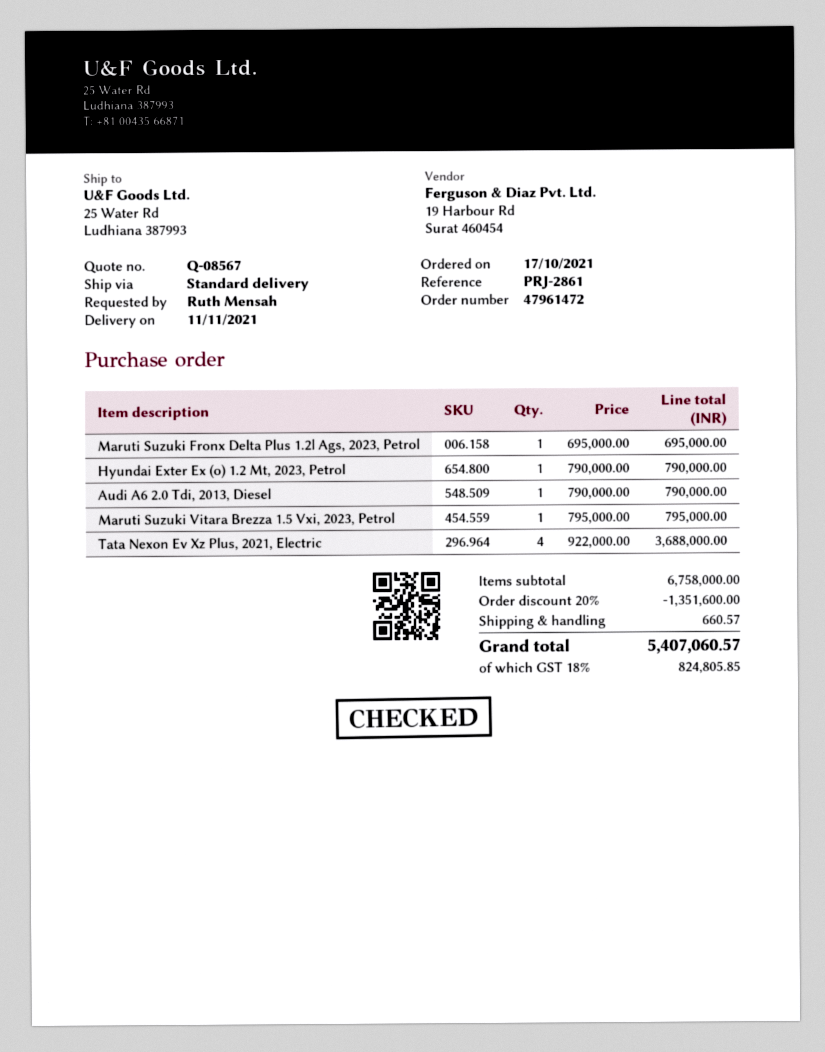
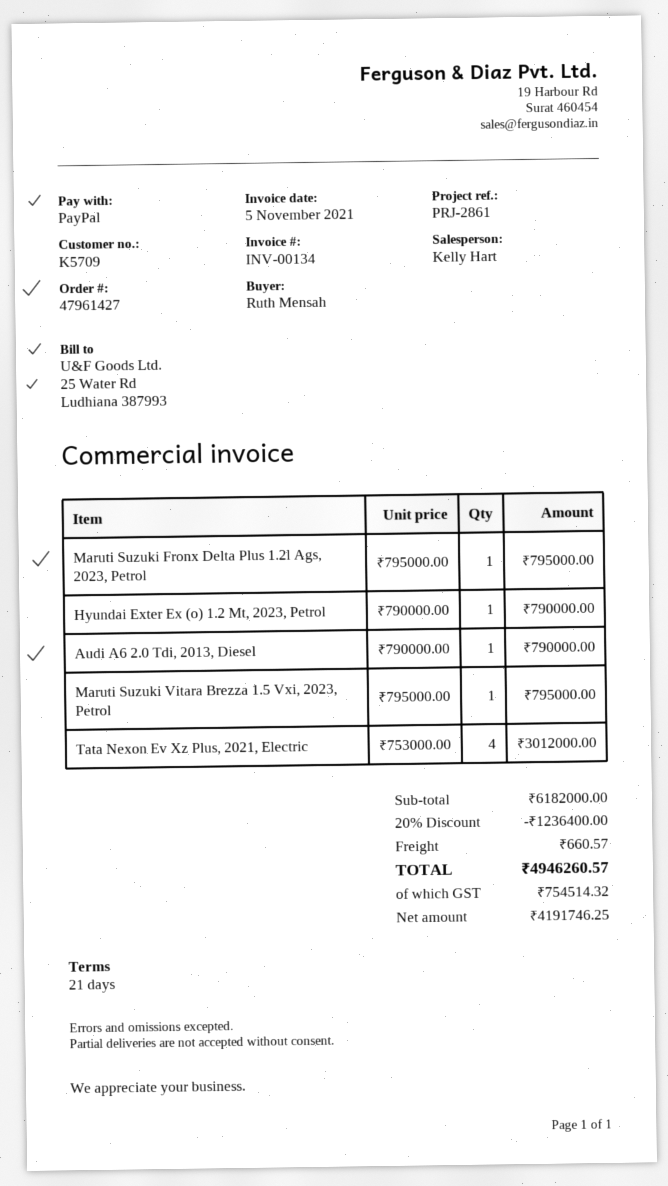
order number: 47961472 -> 47961427
Maruti Suzuki Fronx Delta Plus 1.2l Ags, 2023, Petrol: 1 x 695000.00 = 695000.00 -> 1 x 795000.00 = 795000.00
Tata Nexon Ev Xz Plus, 2021, Electric: 4 x 922000.00 = 3688000.00 -> 4 x 753000.00 = 3012000.00
subtotal: 6758000.00 -> 6182000.00
discount: 20% = 1351600.00 -> 20% = 1236400.00
tax: 824805.85 -> 754514.32
total: 5407060.57 -> 4946260.57

